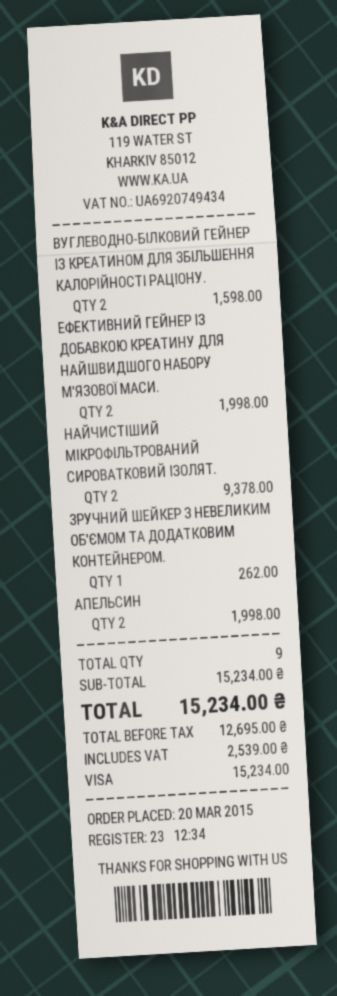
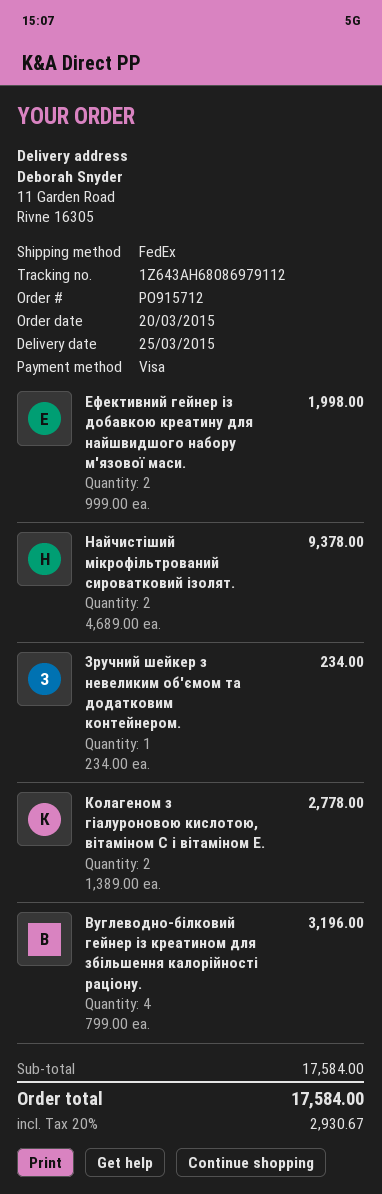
ВУГЛЕВОДНО-БІЛКОВИЙ ГЕЙНЕР ІЗ КРЕАТИНОМ ДЛЯ ЗБІЛЬШЕННЯ КАЛОРІЙНОСТІ РАЦІОНУ.: 2 for 1598.00 -> 4 for 3196.00
ЗРУЧНИЙ ШЕЙКЕР З НЕВЕЛИКИМ ОБ'ЄМОМ ТА ДОДАТКОВИМ КОНТЕЙНЕРОМ.: 1 for 262.00 -> 1 for 234.00
АПЕЛЬСИН: 2 for 1998.00 -> none
Колагеном з гіалуроновою кислотою, вітаміном С і вітаміном Е.: none -> 2 for 2778.00
subtotal: 15234.00 -> 17584.00
tax: 2539.00 -> 2930.67
total: 15234.00 -> 17584.00

